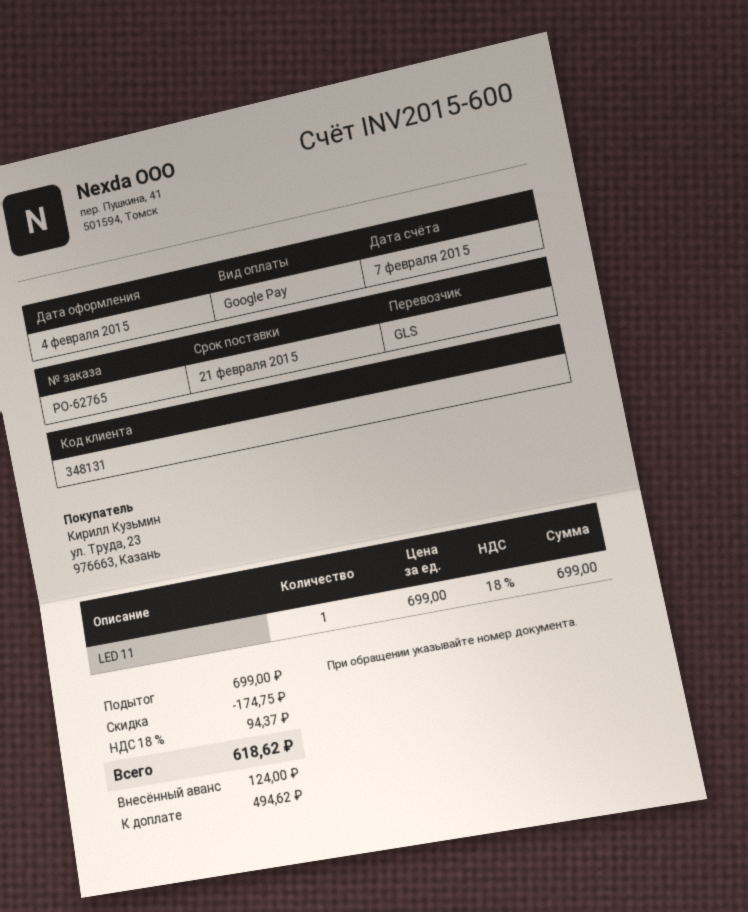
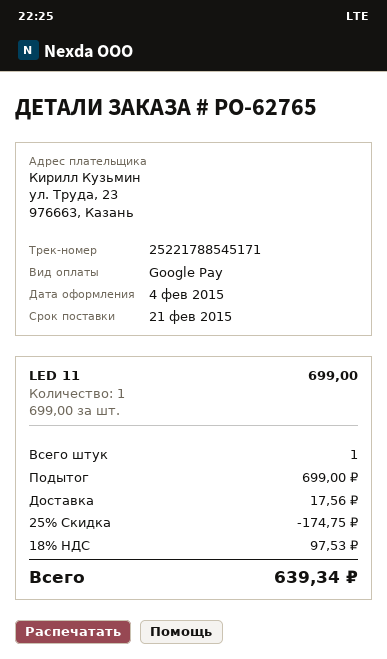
shipping: none -> 17.56
tax: 18% = 94.37 -> 18% = 97.53
total: 618.62 -> 639.34

